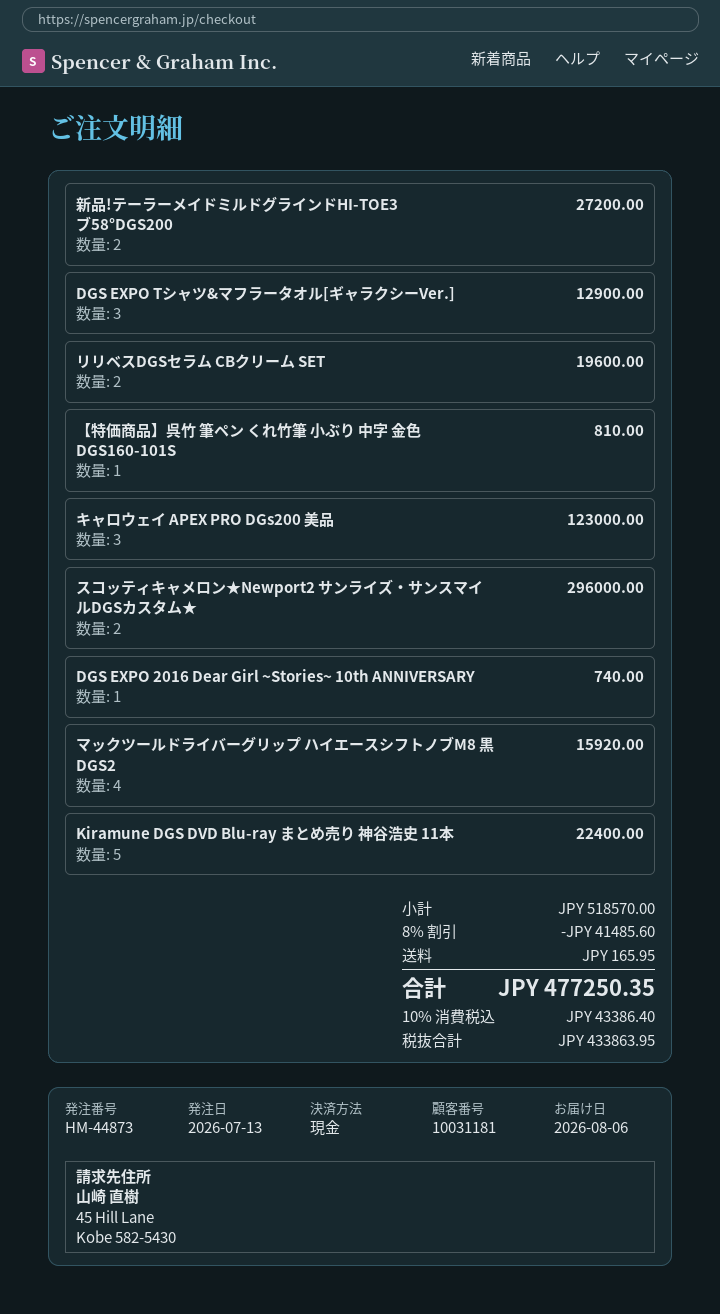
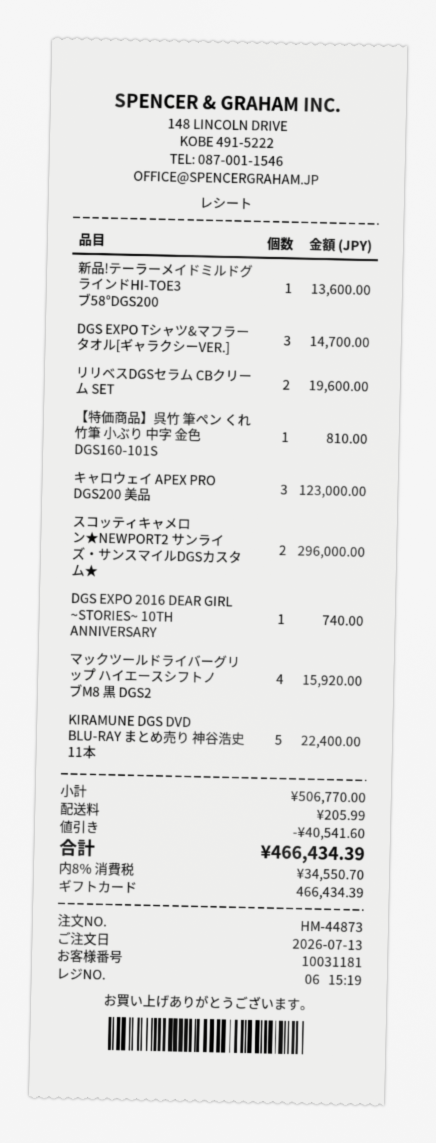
payment method: cash -> gift card
新品!テーラーメイドミルドグラインドHI-TOE3ブ58°DGS200: 2 for 27200.00 -> 1 for 13600.00
DGS EXPO Tシャツ&マフラータオル[ギャラクシーVer.]: 3 for 12900.00 -> 3 for 14700.00
subtotal: 518570.00 -> 506770.00
discount: 41485.60 -> 40541.60
shipping: 165.95 -> 205.99
tax: 10% = 43386.40 -> 8% = 34550.70
total: 477250.35 -> 466434.39

